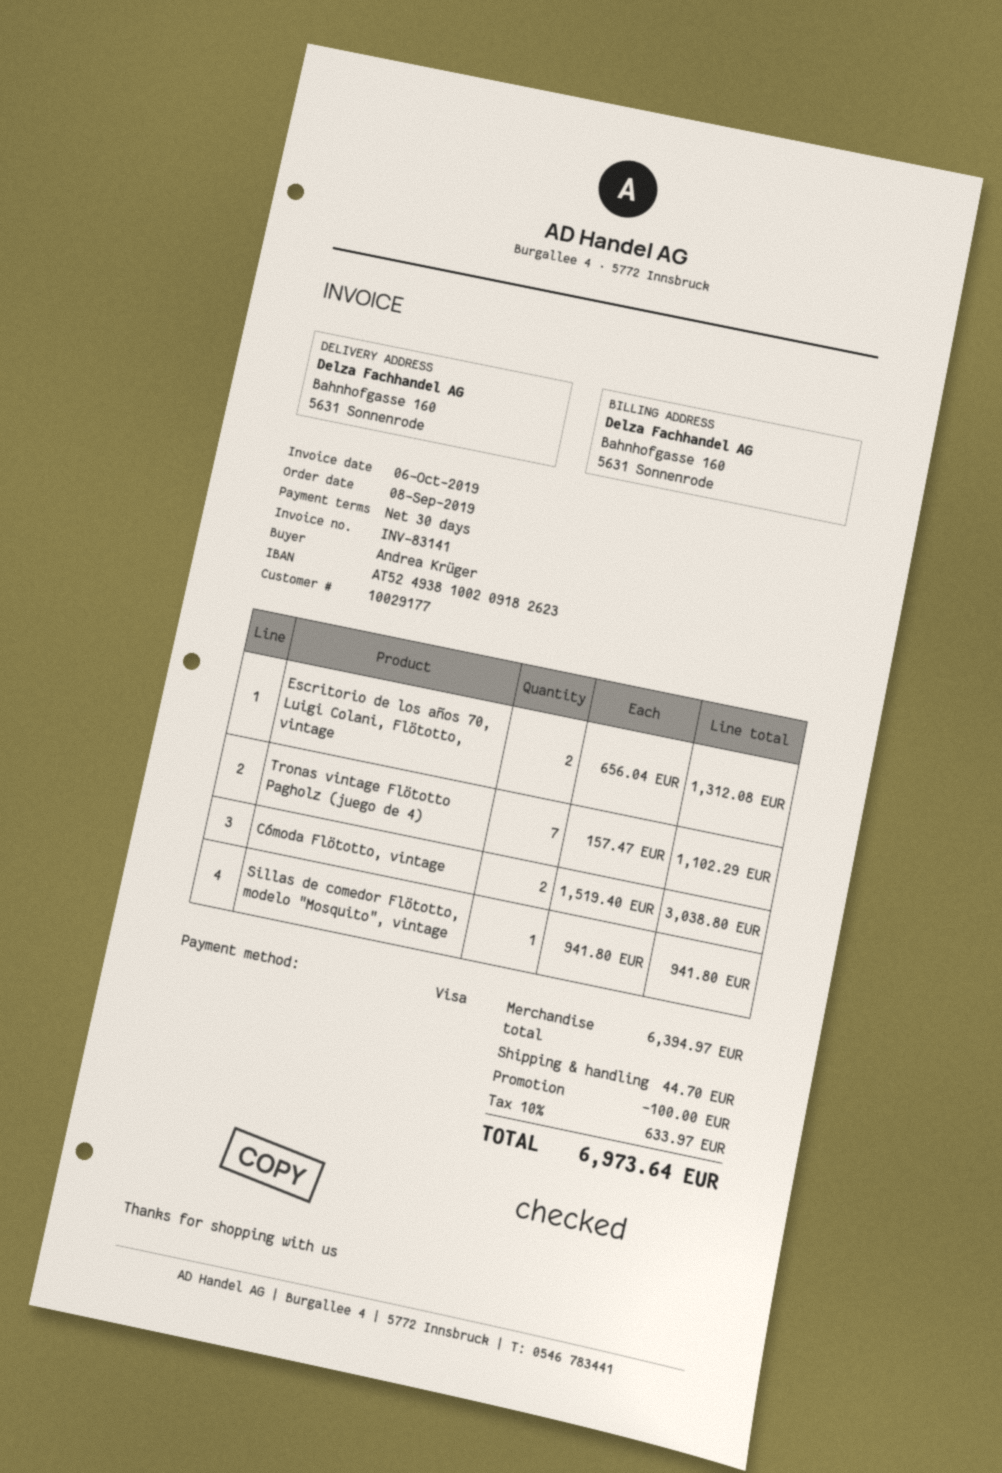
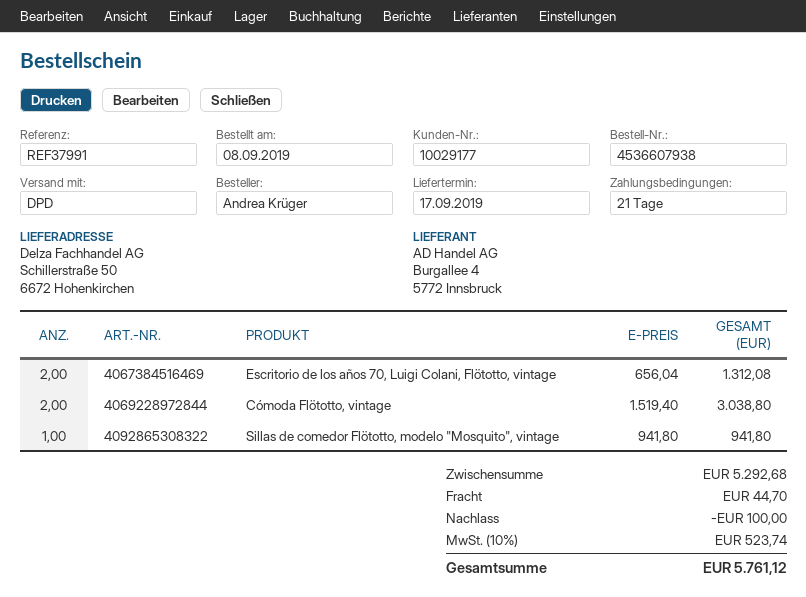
payment terms: 30 days -> 21 days
ship to: Bahnhofgasse 160, 5631 Sonnenrode -> Schillerstraße 50, 6672 Hohenkirchen
Tronas vintage Flötotto Pagholz (juego de 4): 7 x 157.47 = 1102.29 -> none
subtotal: 6394.97 -> 5292.68
tax: 10% = 633.97 -> 10% = 523.74
total: 6973.64 -> 5761.12

